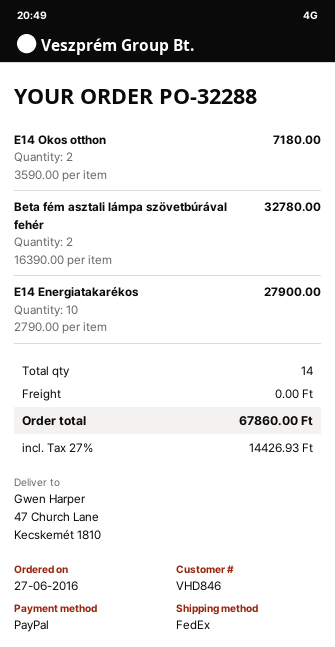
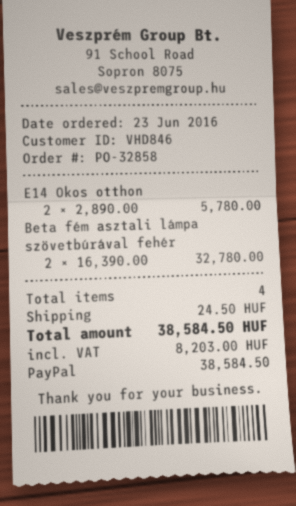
order number: PO-32288 -> PO-32858
order date: 2016-06-27 -> 2016-06-23
E14 Okos otthon: 2 x 3590.00 = 7180.00 -> 2 x 2890.00 = 5780.00
E14 Energiatakarékos: 10 x 2790.00 = 27900.00 -> none
total quantity: 14 -> 4
shipping: 0.00 -> 24.50
tax: 14426.93 -> 8203.00
total: 67860.00 -> 38584.50

